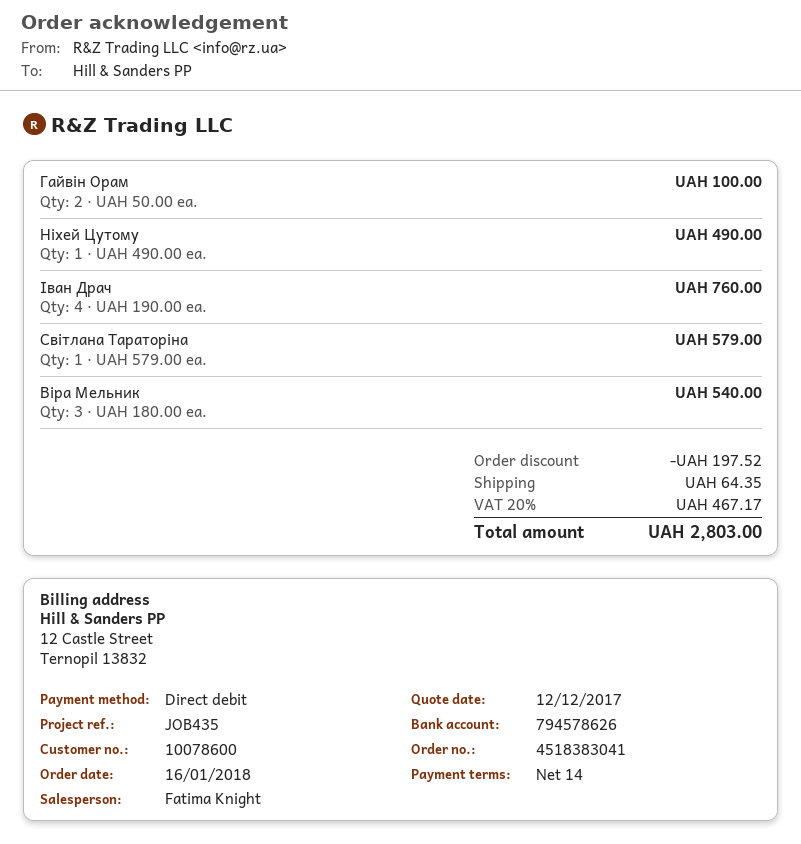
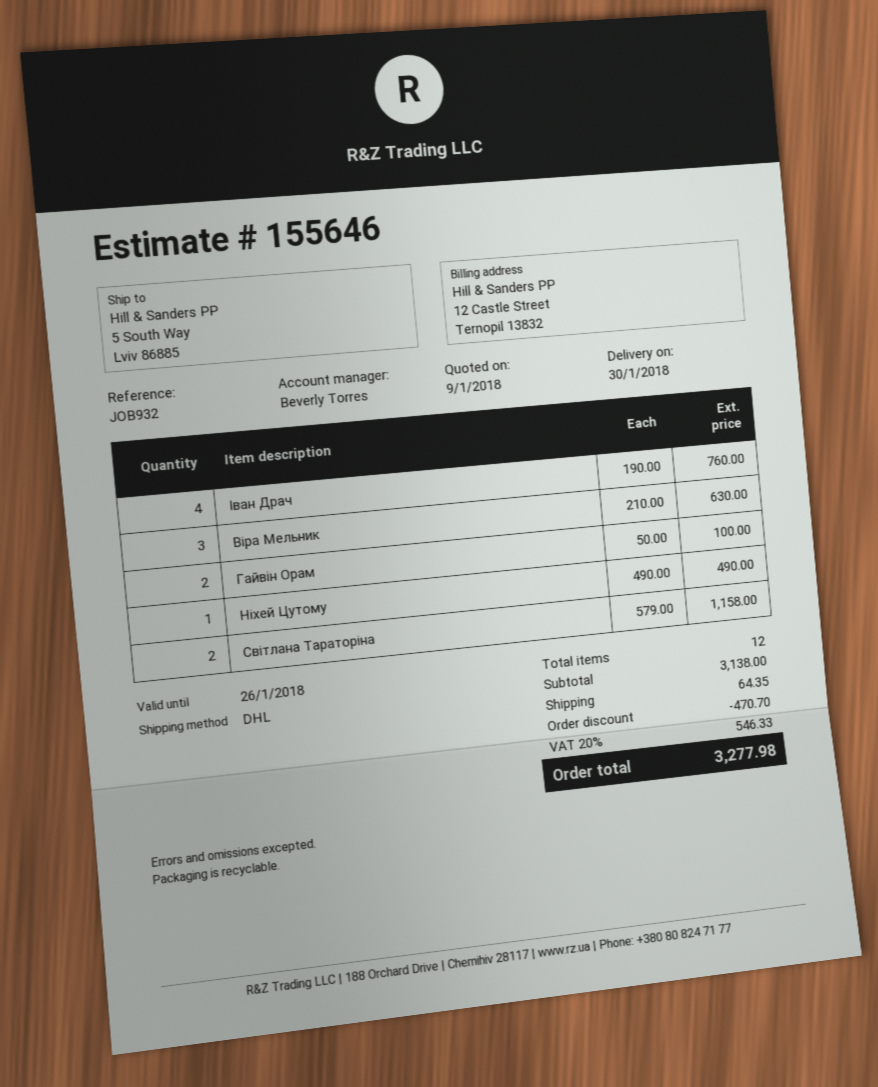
quote date: 2017-12-12 -> 2018-01-09
reference: JOB435 -> JOB932
sales rep: Fatima Knight -> Beverly Torres
Світлана Тараторіна: 1 x 579.00 = 579.00 -> 2 x 579.00 = 1158.00
Віра Мельник: 3 x 180.00 = 540.00 -> 3 x 210.00 = 630.00
discount: 197.52 -> 470.70
tax: 20% = 467.17 -> 20% = 546.33
total: 2803.00 -> 3277.98

